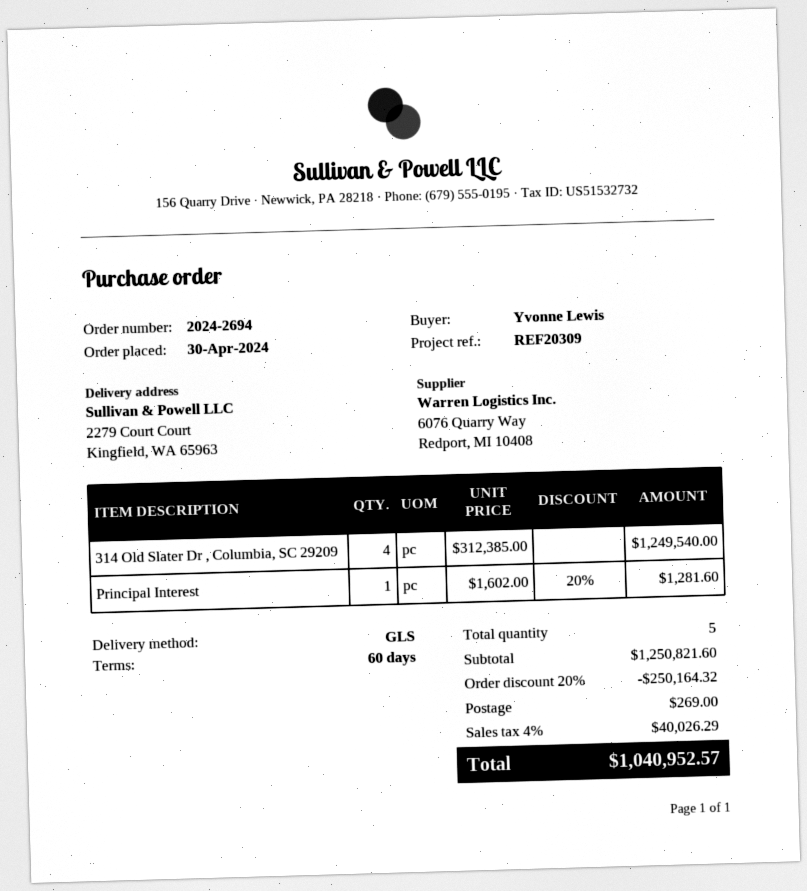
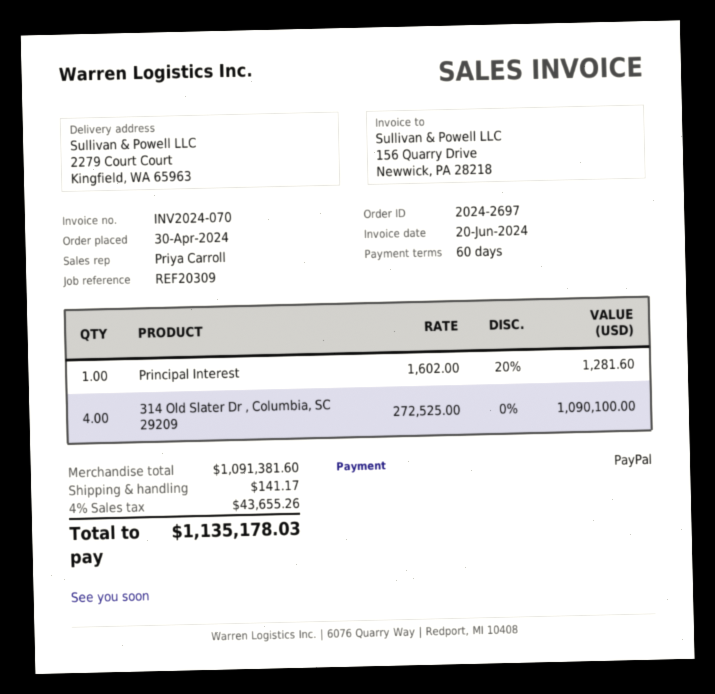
order number: 2024-2694 -> 2024-2697
314 Old Slater Dr , Columbia, SC 29209: 4 x 312385.00 = 1249540.00 -> 4 x 272525.00 = 1090100.00
subtotal: 1250821.60 -> 1091381.60
discount: 20% = 250164.32 -> none
shipping: 269.00 -> 141.17
tax: 4% = 40026.29 -> 4% = 43655.26
total: 1040952.57 -> 1135178.03

